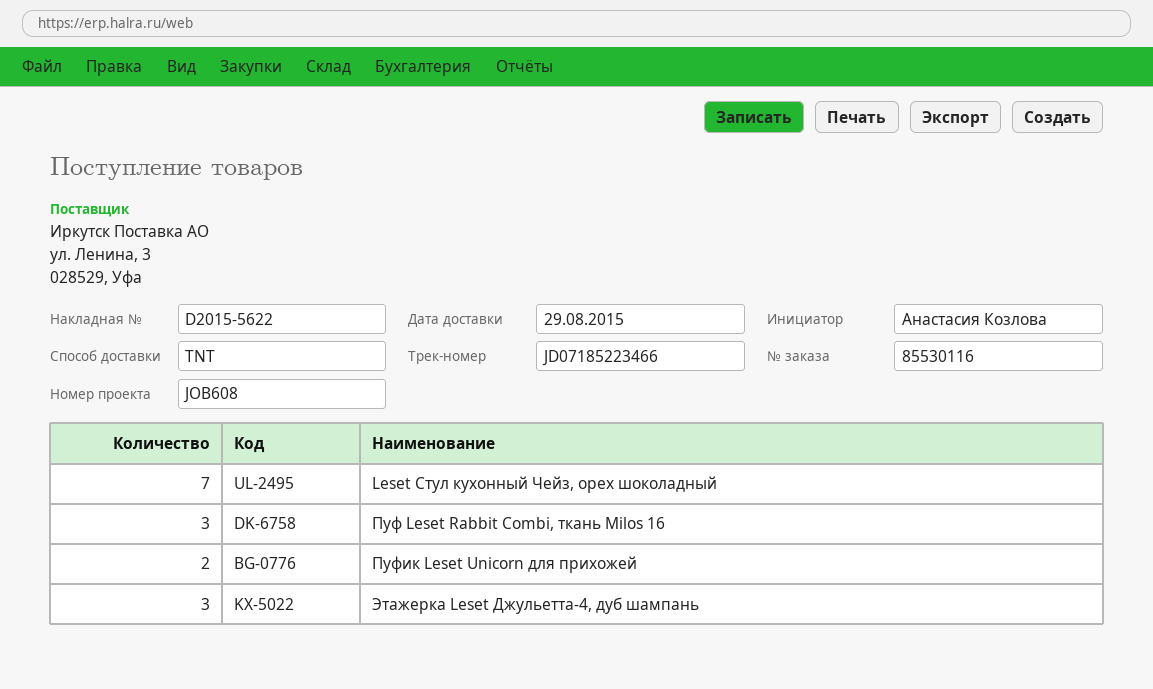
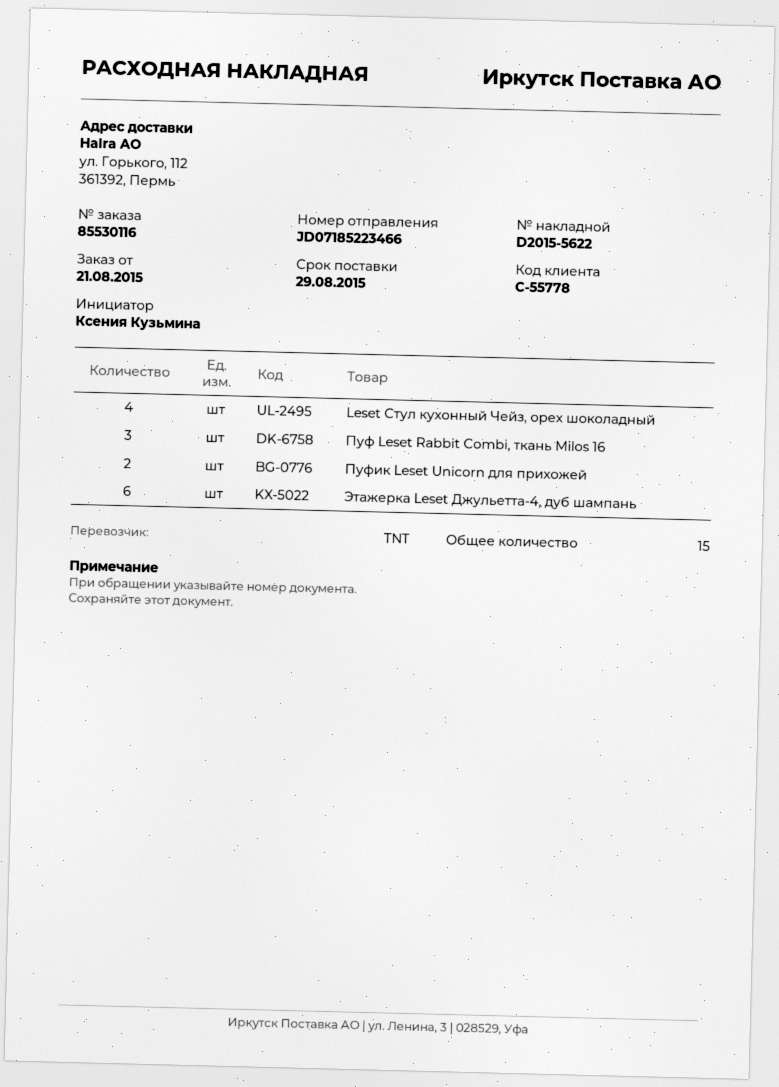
ordered by: Анастасия Козлова -> Ксения Кузьмина
Leset Стул кухонный Чейз, орех шоколадный: 7 -> 4
Этажерка Leset Джульетта-4, дуб шампань: 3 -> 6

